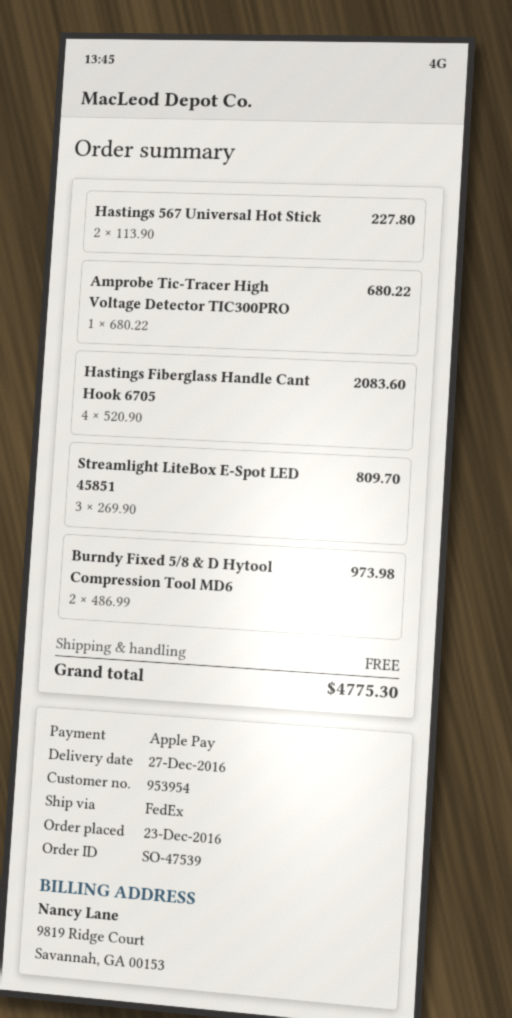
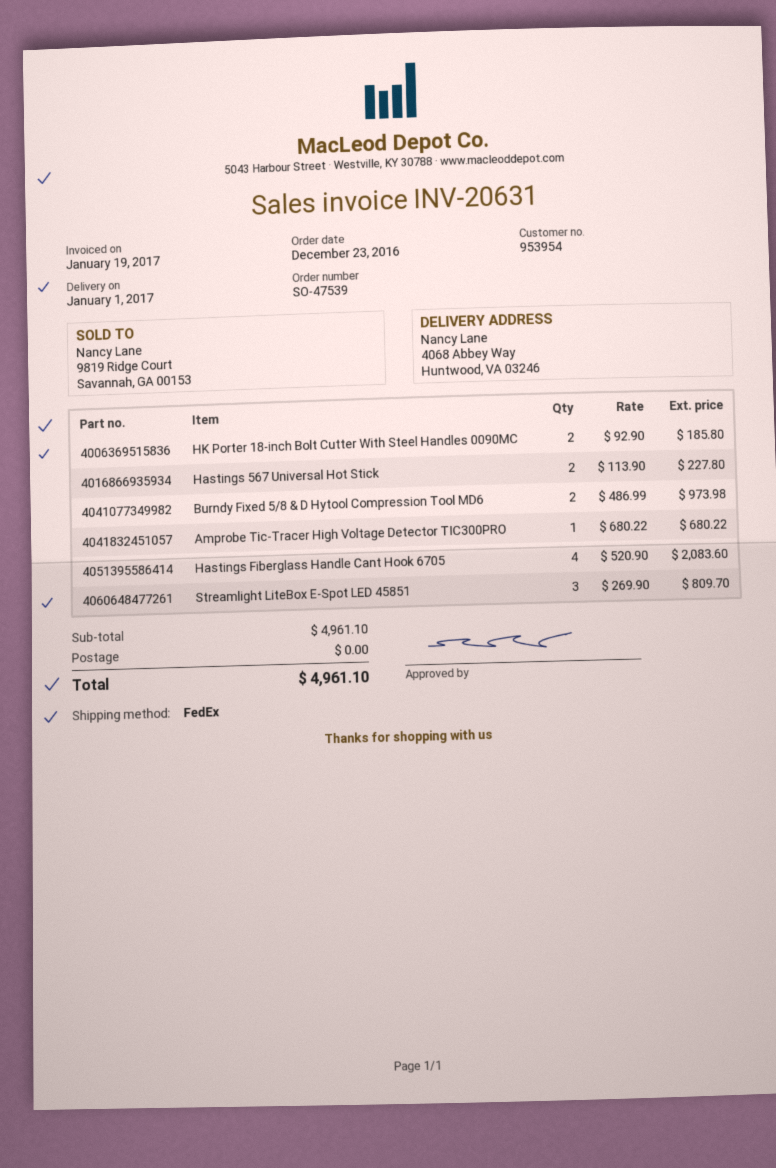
delivery date: 2016-12-27 -> 2017-01-01
HK Porter 18-inch Bolt Cutter With Steel Handles 0090MC: none -> 2 x 92.90 = 185.80
total: 4775.30 -> 4961.10

